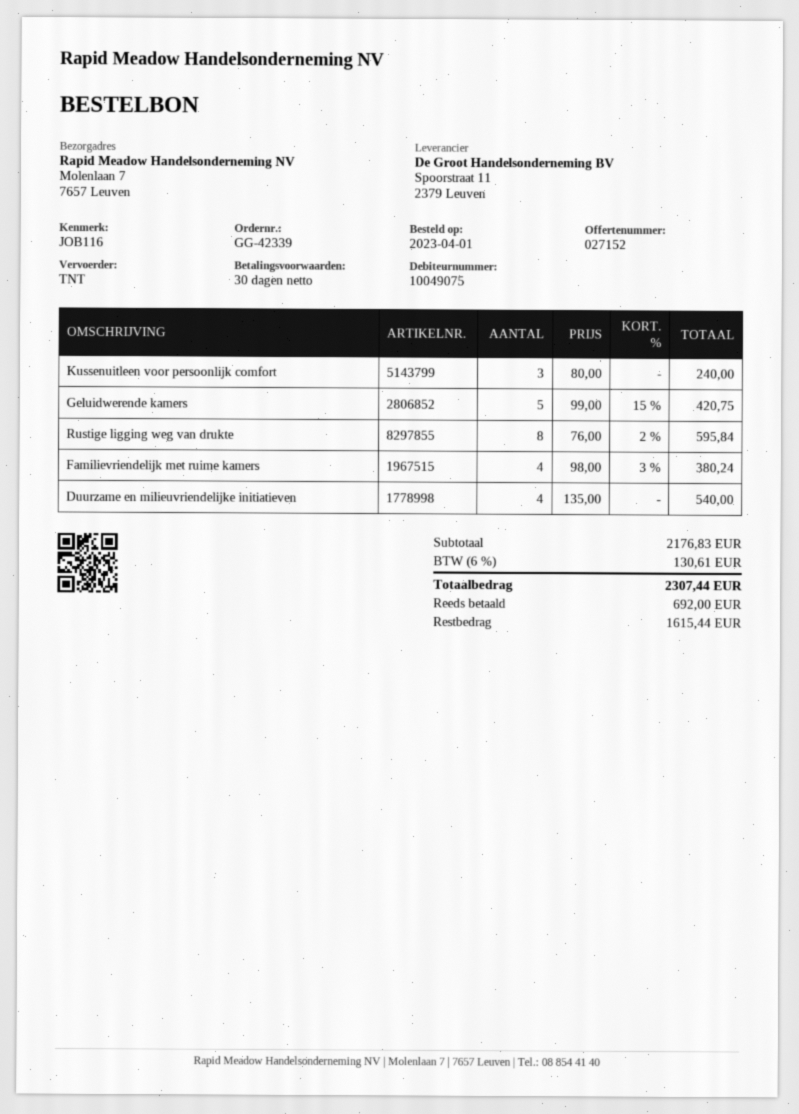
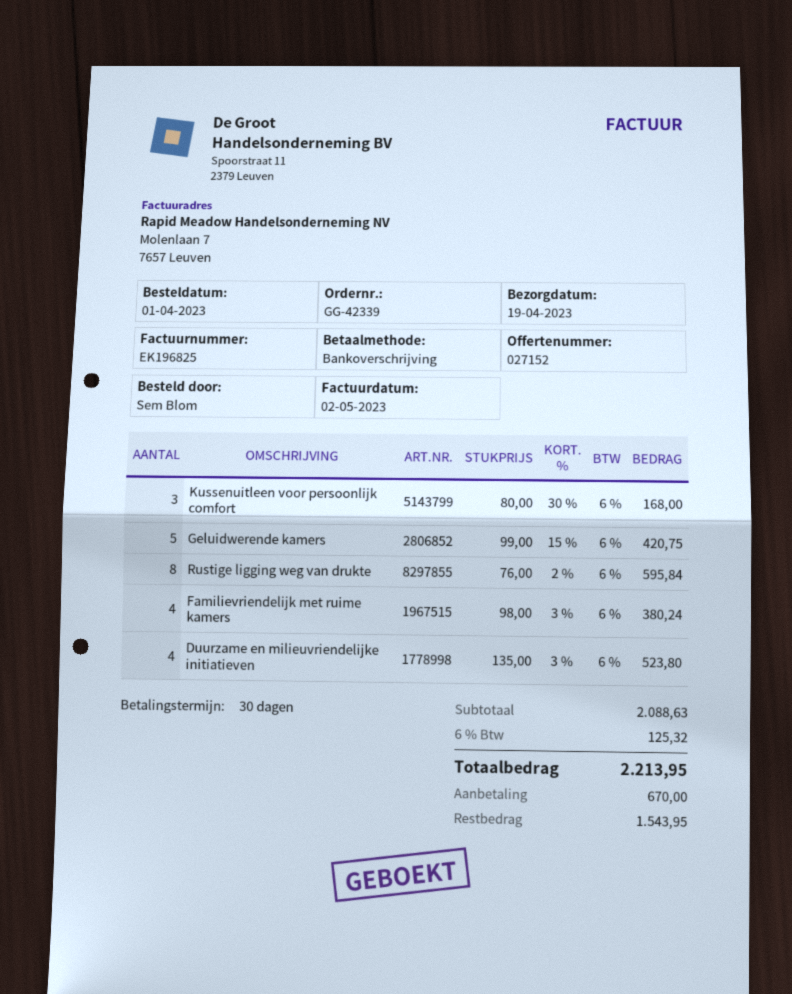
Kussenuitleen voor persoonlijk comfort: 3 x 80.00 = 240.00 -> 3 x 80.00 - 30% = 168.00
Duurzame en milieuvriendelijke initiatieven: 4 x 135.00 = 540.00 -> 4 x 135.00 - 3% = 523.80
subtotal: 2176.83 -> 2088.63
tax: 6% = 130.61 -> 6% = 125.32
total: 2307.44 -> 2213.95
deposit: 692.00 -> 670.00
balance: 1615.44 -> 1543.95

